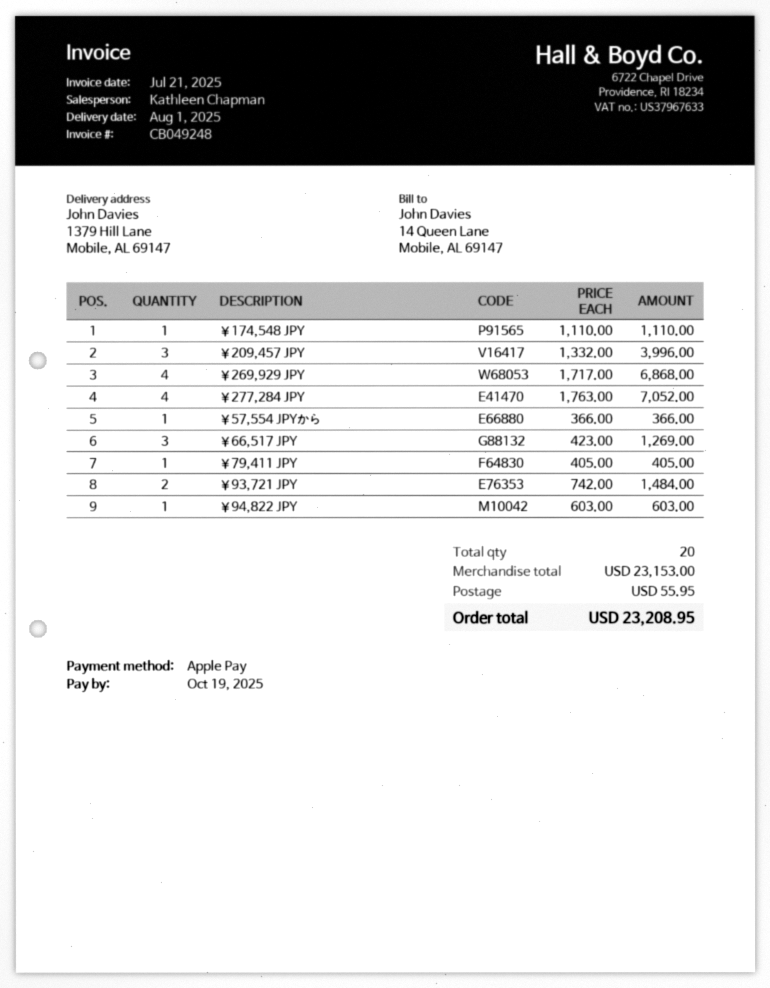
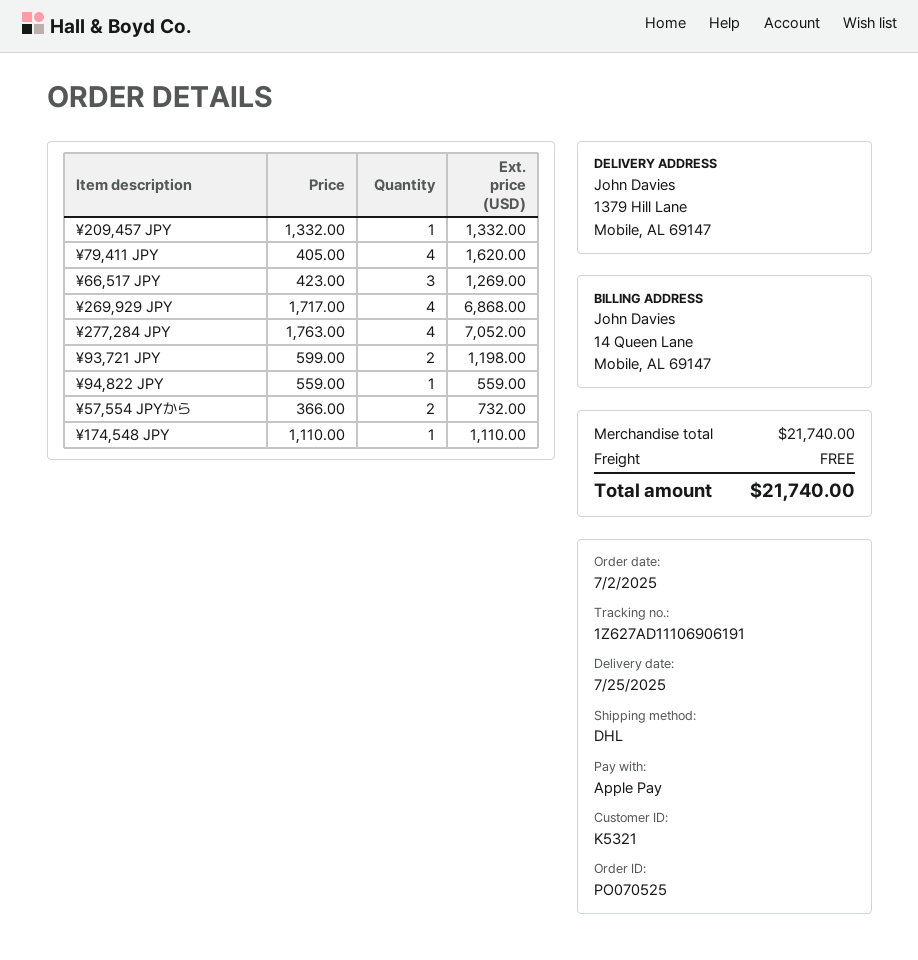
delivery date: 2025-08-01 -> 2025-07-25
¥209,457 JPY: 3 x 1332.00 = 3996.00 -> 1 x 1332.00 = 1332.00
¥57,554 JPYから: 1 x 366.00 = 366.00 -> 2 x 366.00 = 732.00
¥79,411 JPY: 1 x 405.00 = 405.00 -> 4 x 405.00 = 1620.00
¥93,721 JPY: 2 x 742.00 = 1484.00 -> 2 x 599.00 = 1198.00
¥94,822 JPY: 1 x 603.00 = 603.00 -> 1 x 559.00 = 559.00
subtotal: 23153.00 -> 21740.00
shipping: 55.95 -> 0.00
total: 23208.95 -> 21740.00

